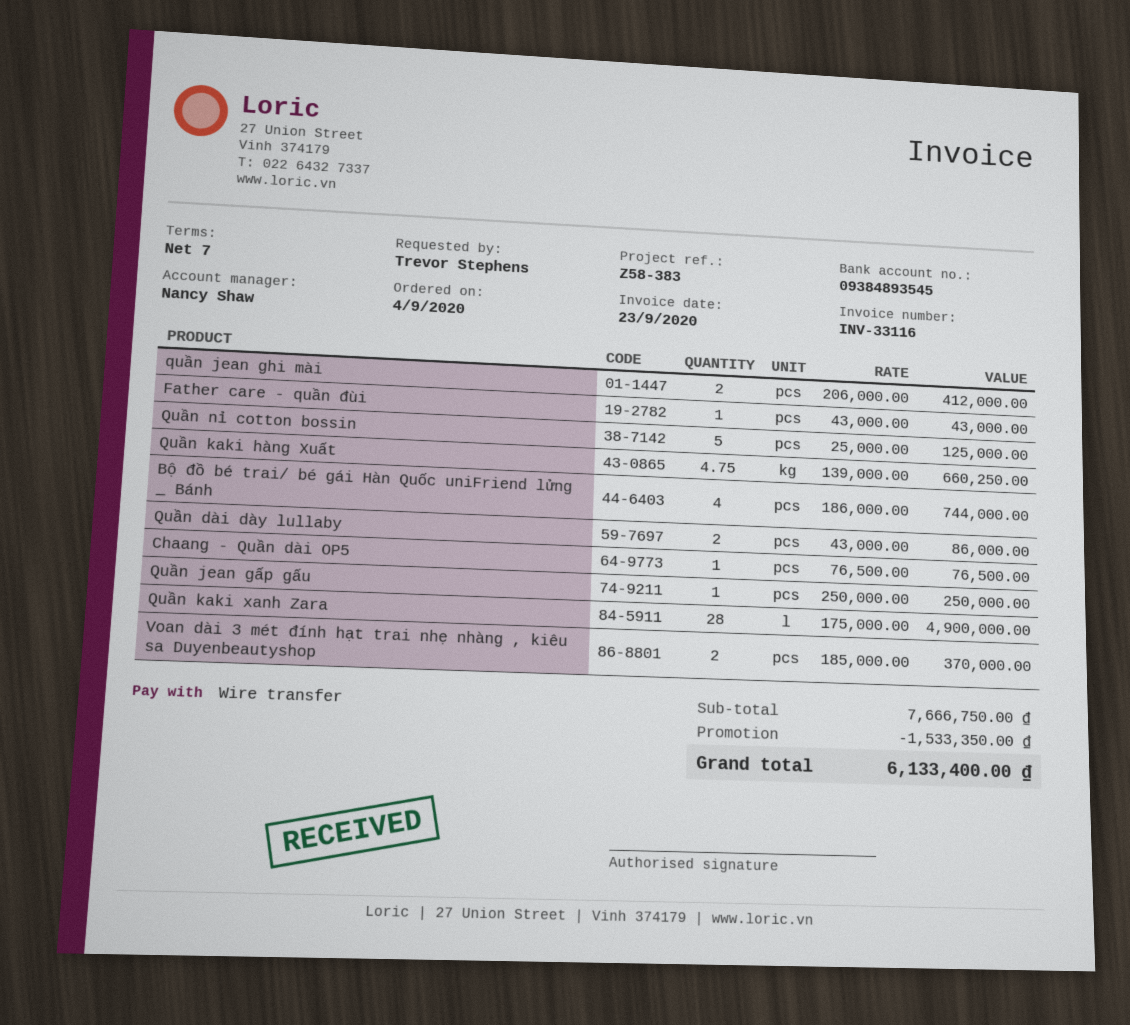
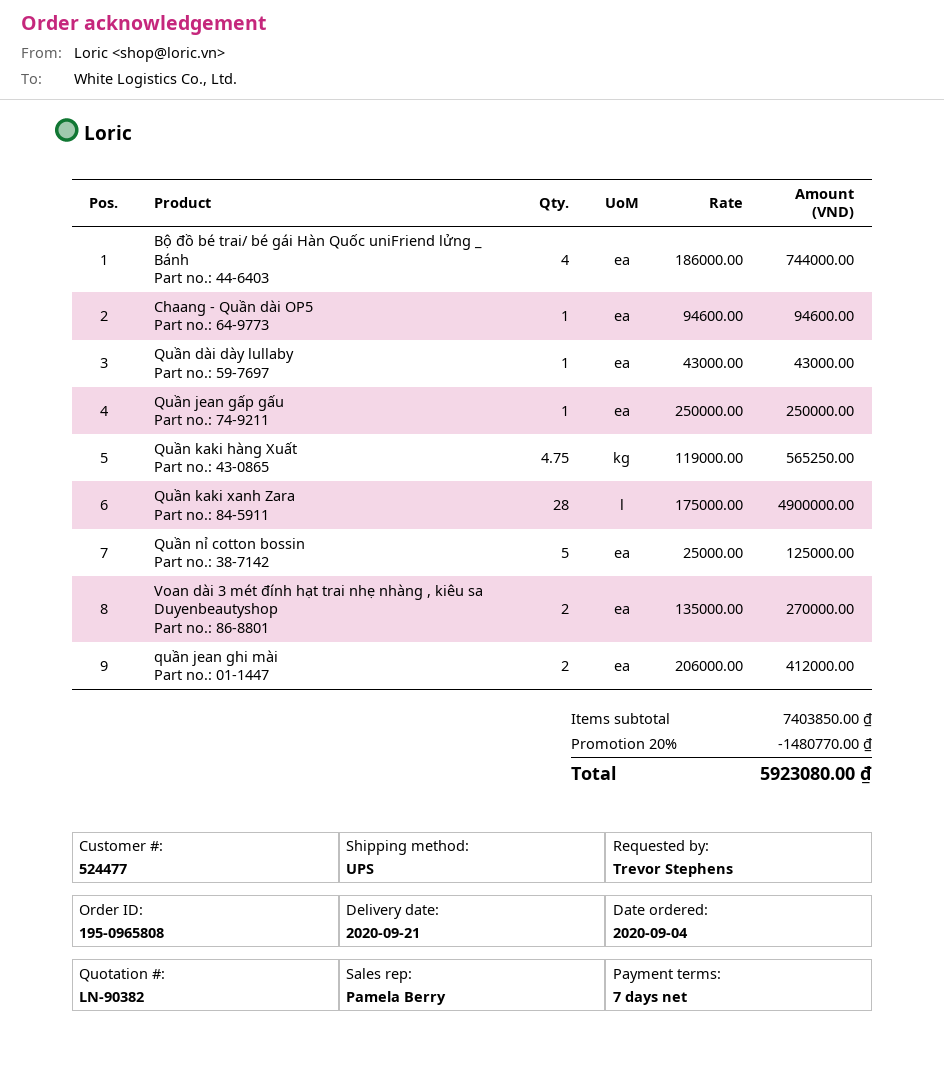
sales rep: Nancy Shaw -> Pamela Berry
Father care - quần đùi: 1 x 43000.00 = 43000.00 -> none
Quần kaki hàng Xuất: 4.75 x 139000.00 = 660250.00 -> 4.75 x 119000.00 = 565250.00
Quần dài dày lullaby: 2 x 43000.00 = 86000.00 -> 1 x 43000.00 = 43000.00
Chaang - Quần dài OP5: 1 x 76500.00 = 76500.00 -> 1 x 94600.00 = 94600.00
Voan dài 3 mét đính hạt trai nhẹ nhàng , kiêu sa Duyenbeautyshop: 2 x 185000.00 = 370000.00 -> 2 x 135000.00 = 270000.00
subtotal: 7666750.00 -> 7403850.00
discount: 1533350.00 -> 1480770.00
total: 6133400.00 -> 5923080.00

